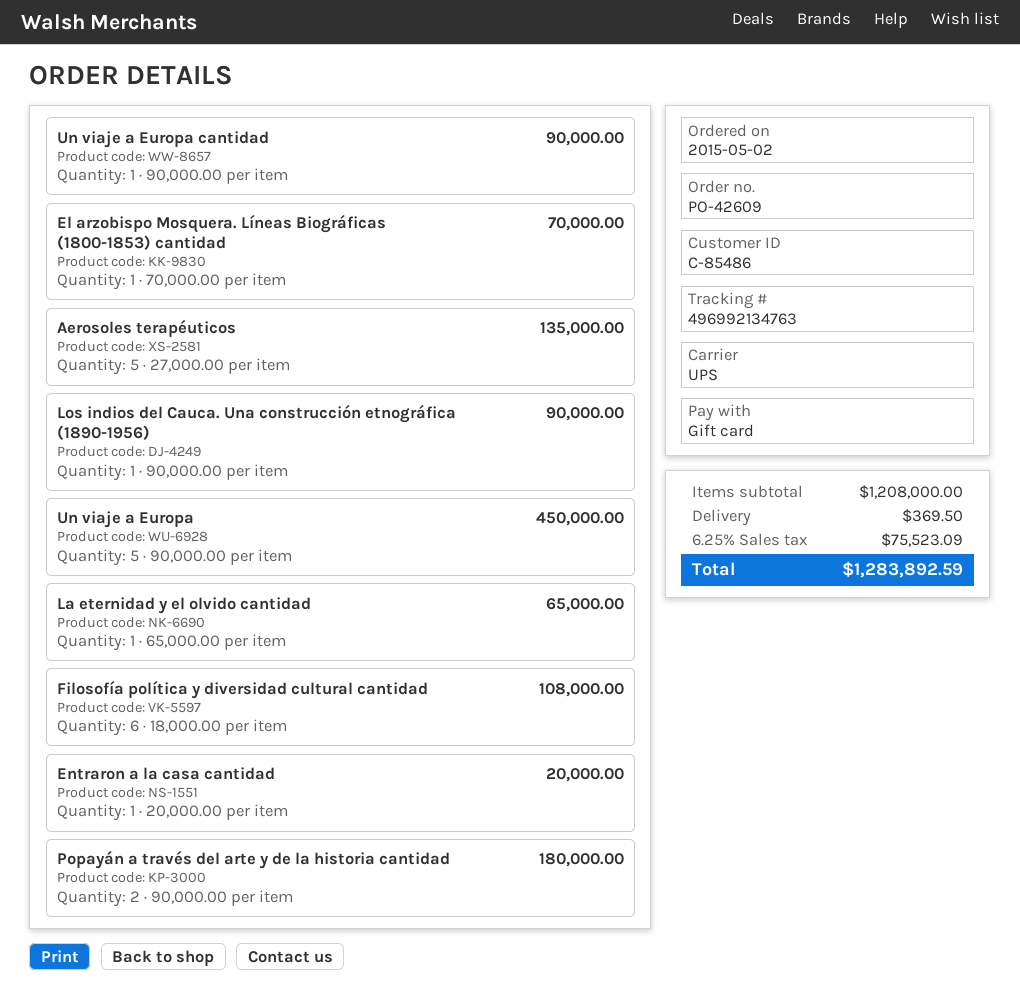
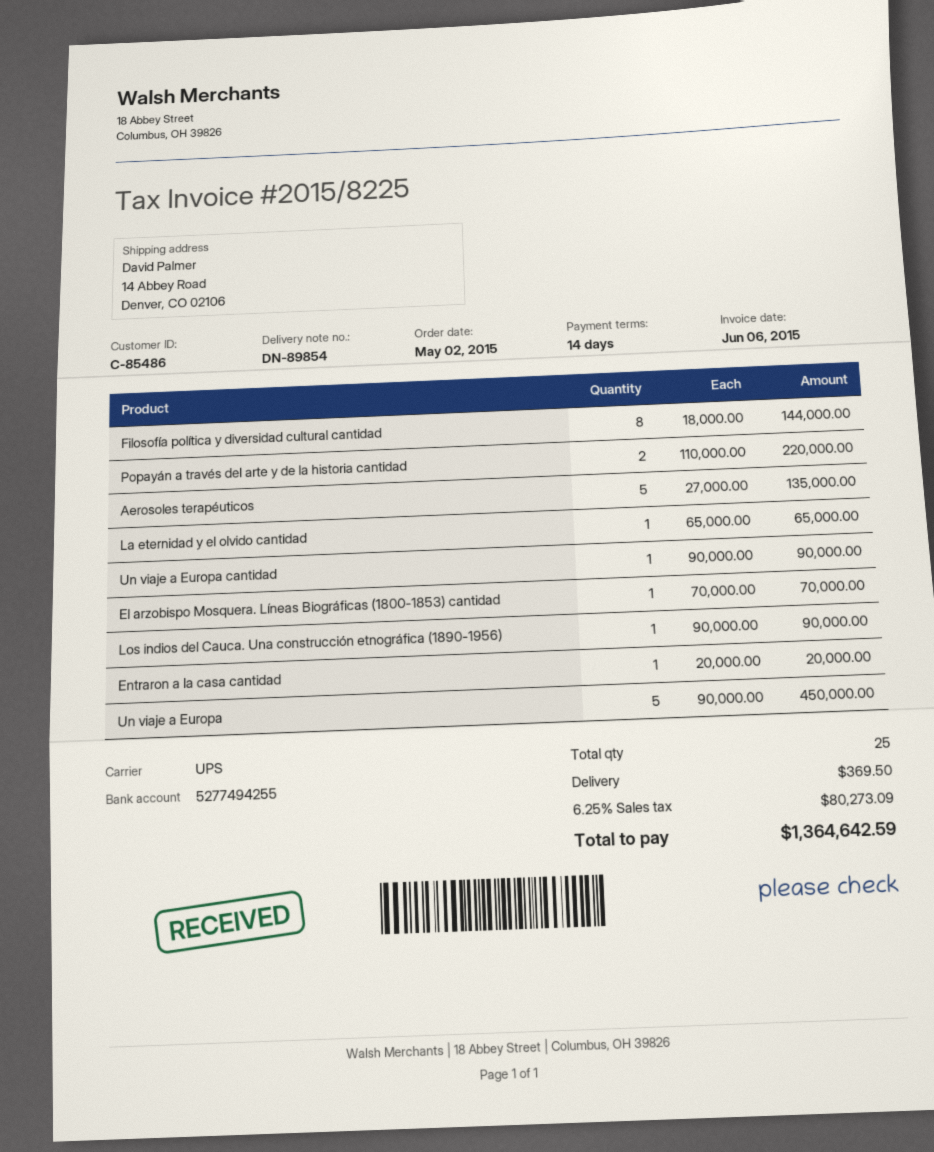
Filosofía política y diversidad cultural cantidad: 6 x 18000.00 = 108000.00 -> 8 x 18000.00 = 144000.00
Popayán a través del arte y de la historia cantidad: 2 x 90000.00 = 180000.00 -> 2 x 110000.00 = 220000.00
tax: 6.25% = 75523.09 -> 6.25% = 80273.09
total: 1283892.59 -> 1364642.59

